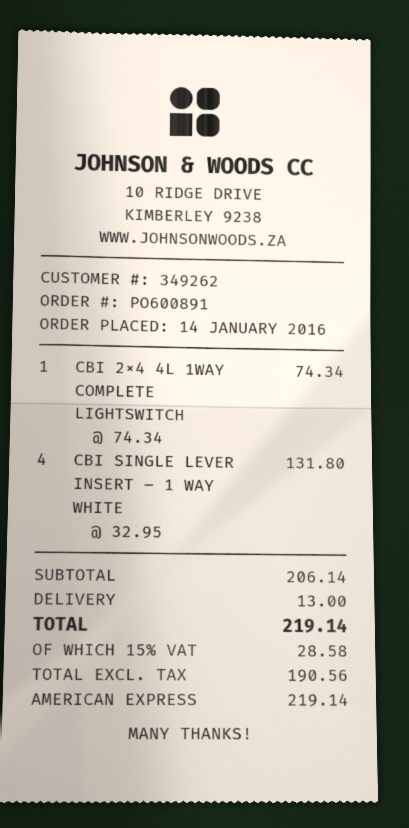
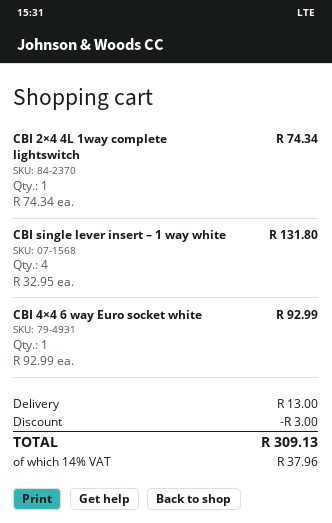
CBI 4×4 6 way Euro socket white: none -> 1 x 92.99 = 92.99
discount: none -> 3.00
tax: 15% = 28.58 -> 14% = 37.96
total: 219.14 -> 309.13

